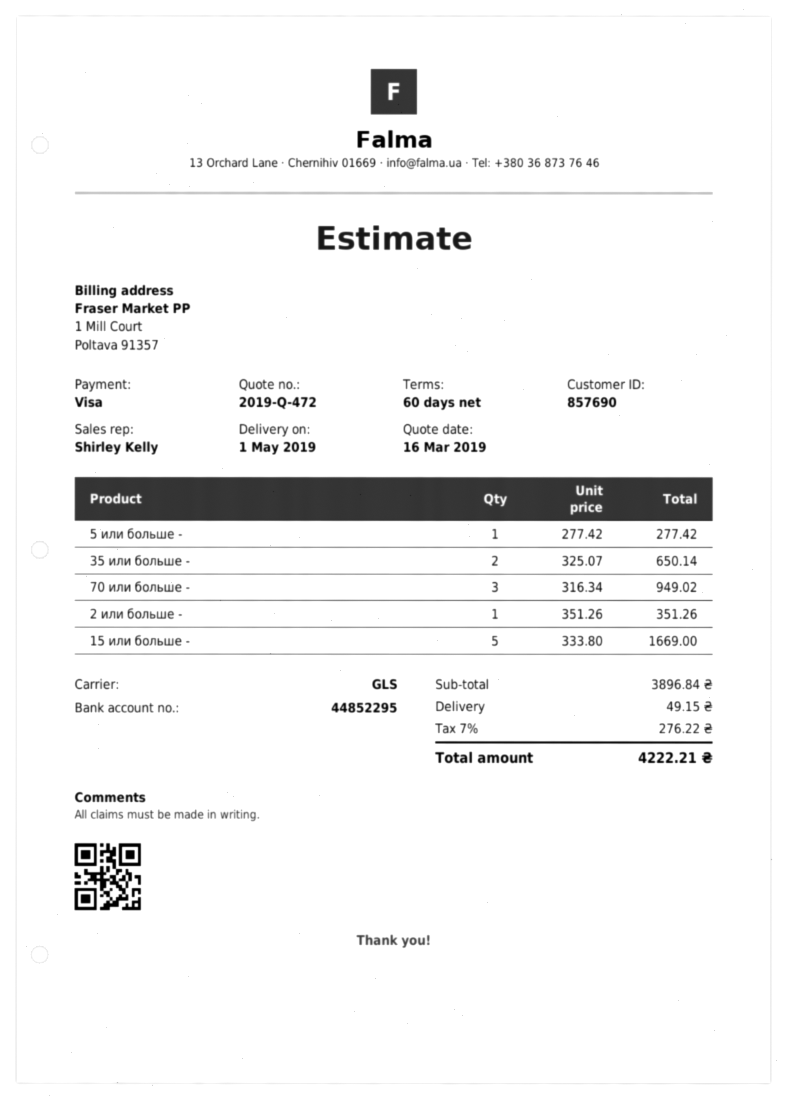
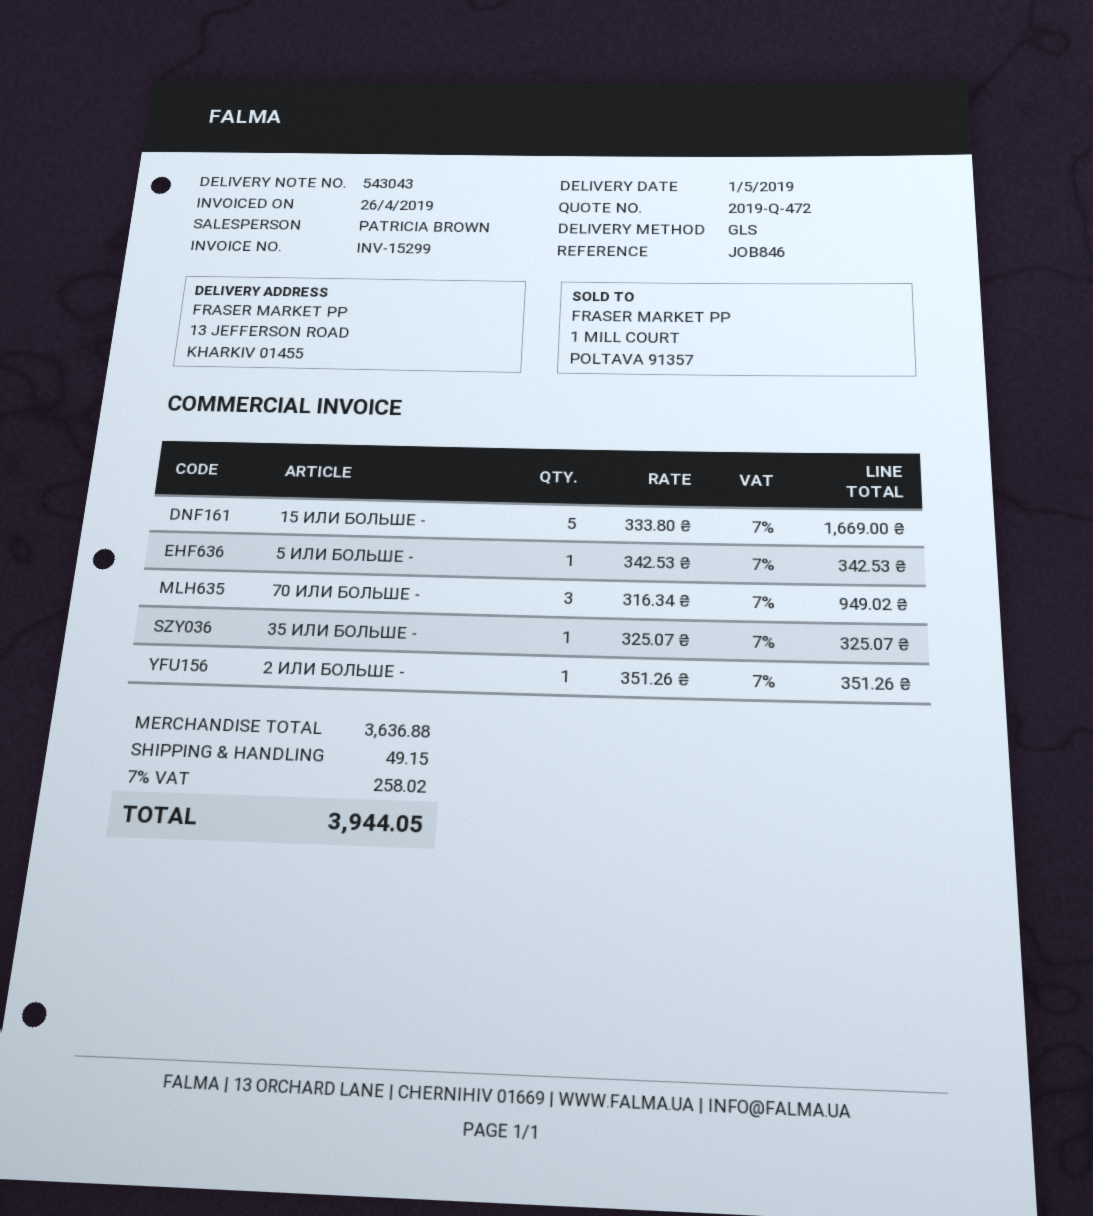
sales rep: Shirley Kelly -> PATRICIA BROWN
5 или больше -: 1 x 277.42 = 277.42 -> 1 x 342.53 = 342.53
35 или больше -: 2 x 325.07 = 650.14 -> 1 x 325.07 = 325.07
subtotal: 3896.84 -> 3636.88
tax: 7% = 276.22 -> 7% = 258.02
total: 4222.21 -> 3944.05

